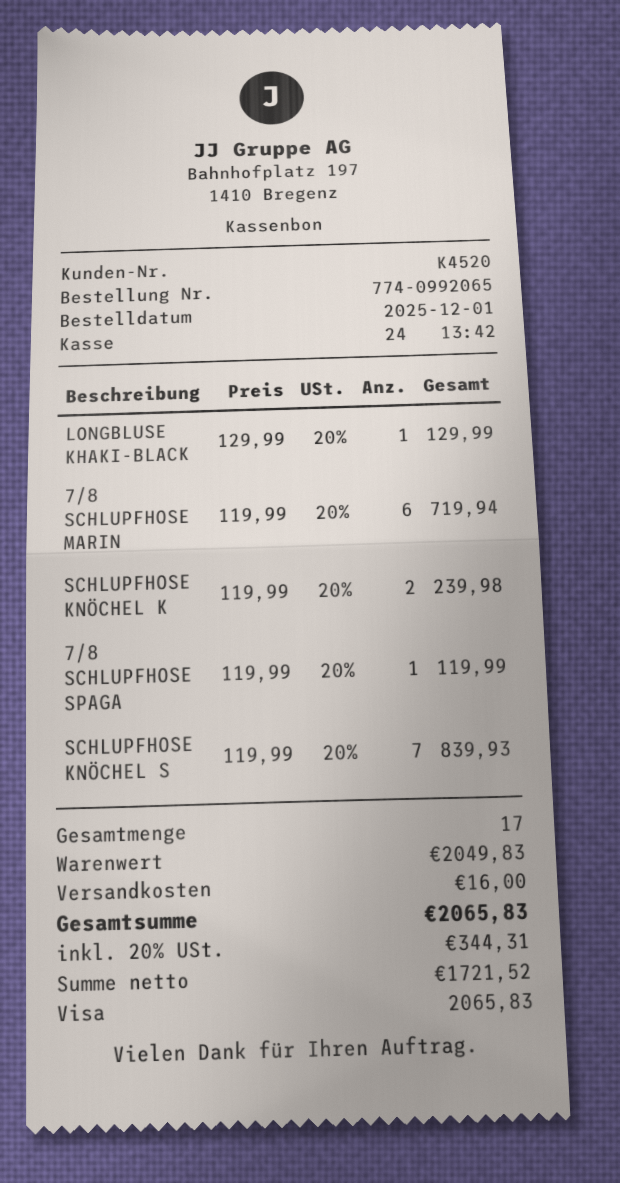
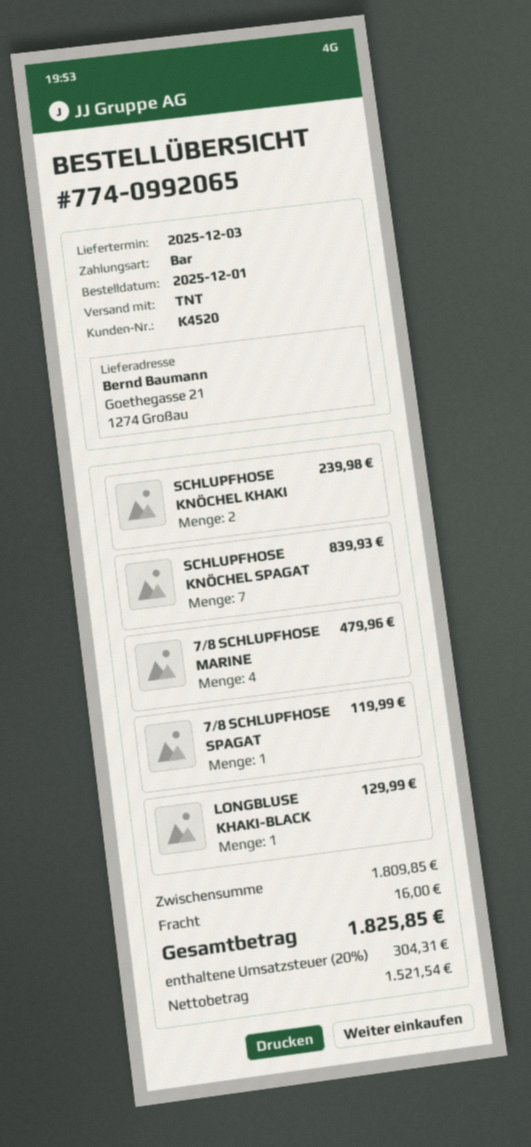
payment method: Visa -> cash
7/8 SCHLUPFHOSE MARIN: 6 for 719.94 -> 4 for 479.96
subtotal: 2049.83 -> 1809.85
net: 1721.52 -> 1521.54
tax: 20% = 344.31 -> 20% = 304.31
total: 2065.83 -> 1825.85

